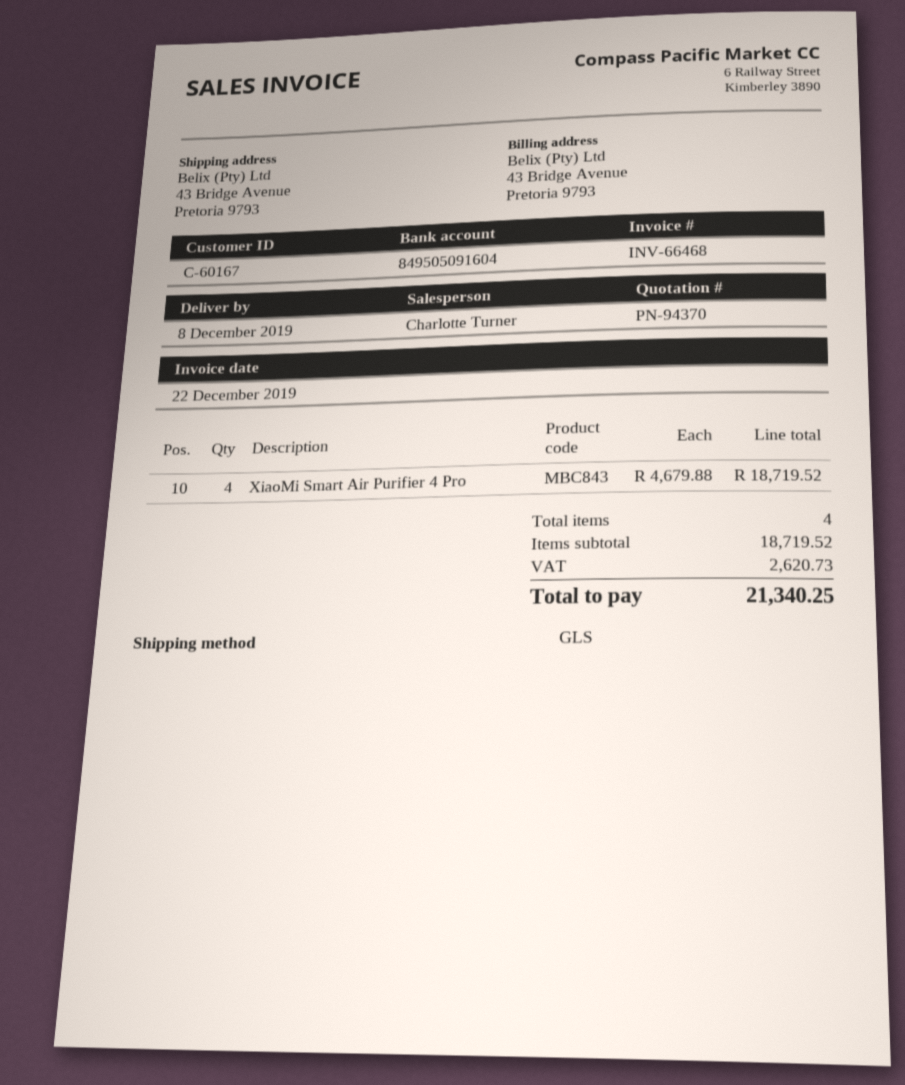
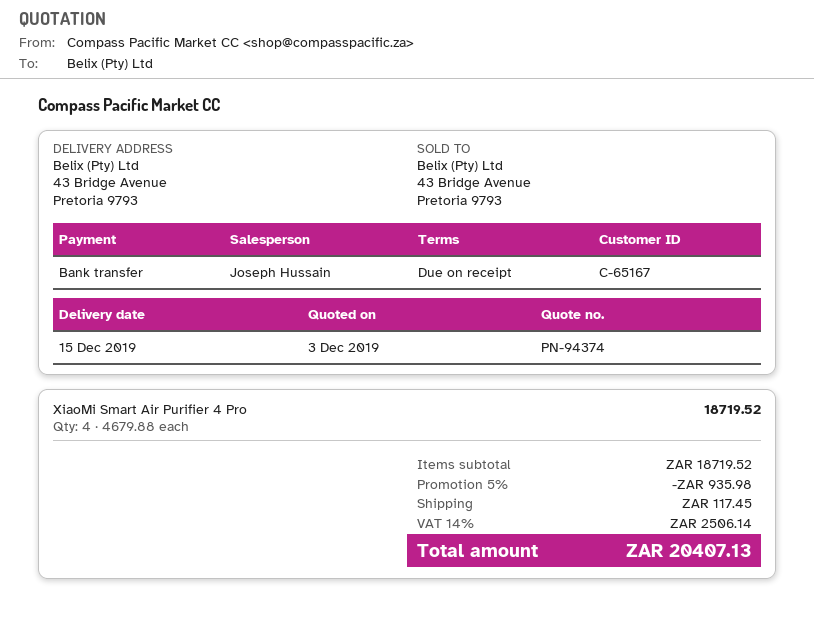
quote number: PN-94370 -> PN-94374
delivery date: 2019-12-08 -> 2019-12-15
customer number: C-60167 -> C-65167
sales rep: Charlotte Turner -> Joseph Hussain
discount: none -> 5% = 935.98
shipping: none -> 117.45
tax: 2620.73 -> 2506.14
total: 21340.25 -> 20407.13

